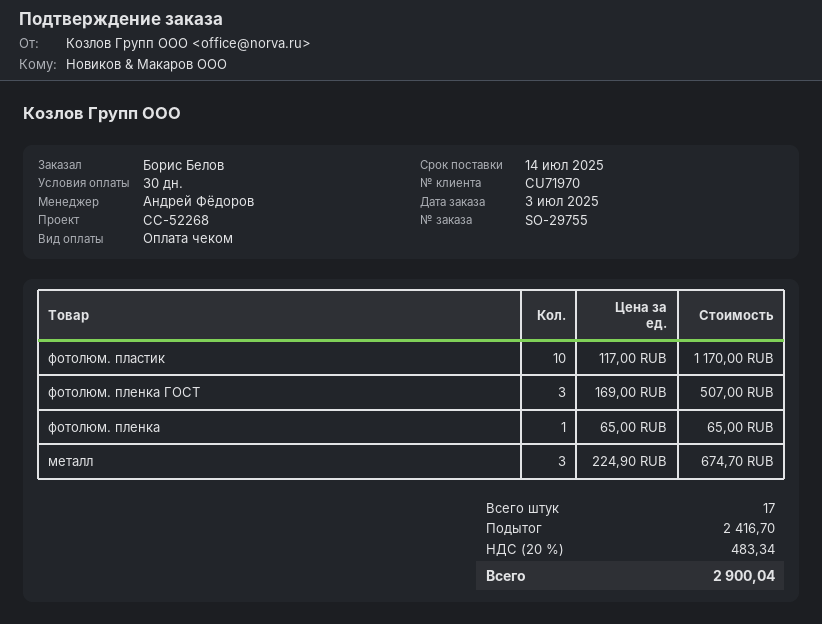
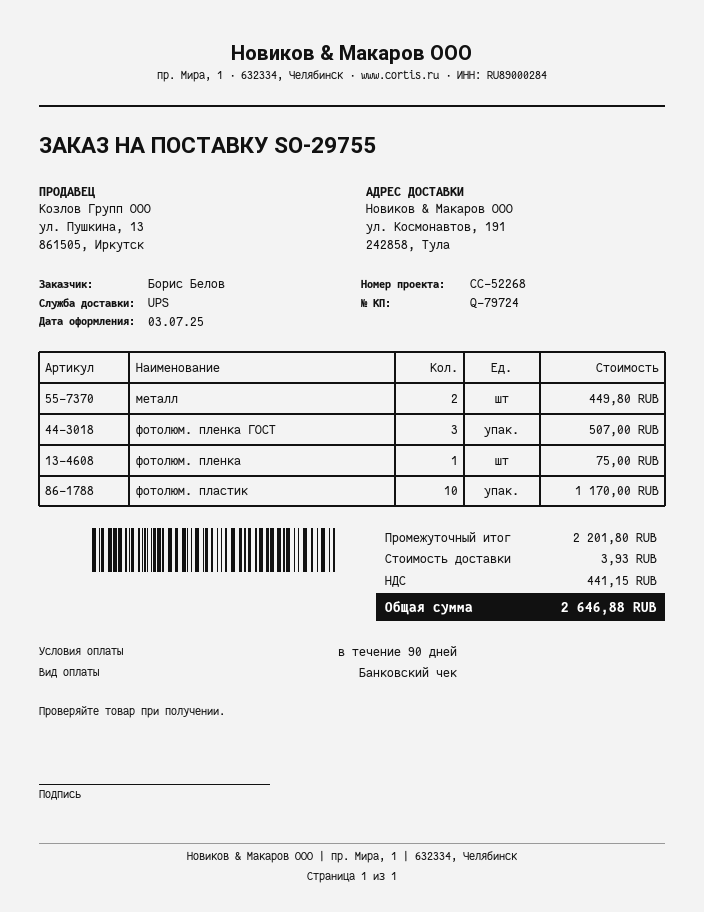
payment terms: 30 days -> 90 days
фотолюм. пленка: 1 for 65.00 -> 1 for 75.00
металл: 3 for 674.70 -> 2 for 449.80
subtotal: 2416.70 -> 2201.80
shipping: none -> 3.93
tax: 483.34 -> 441.15
total: 2900.04 -> 2646.88

